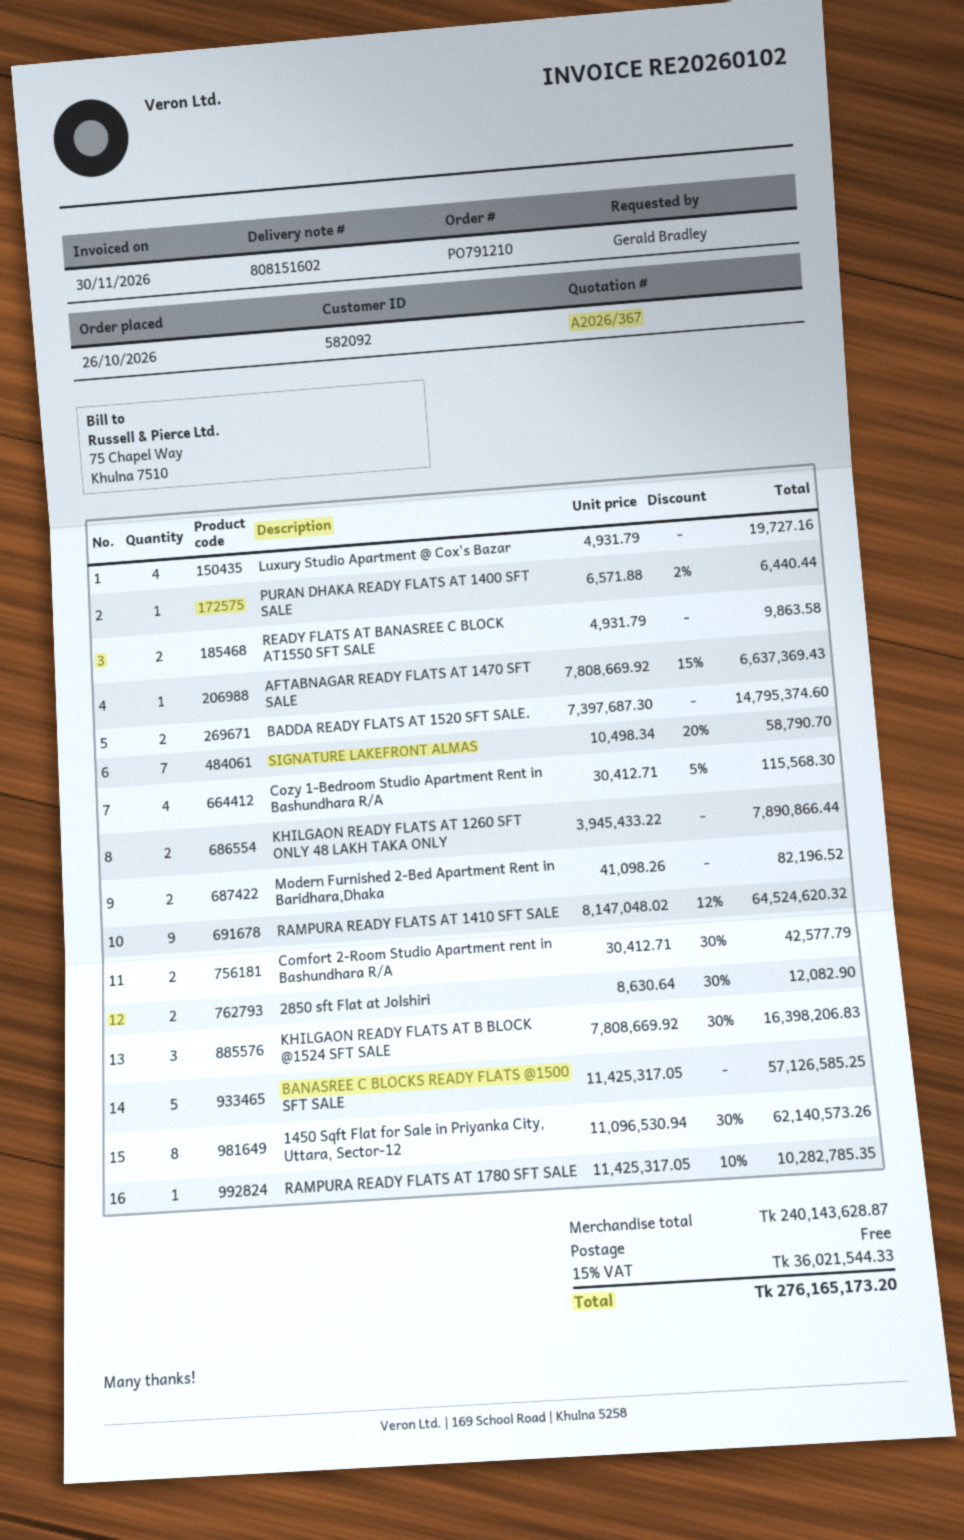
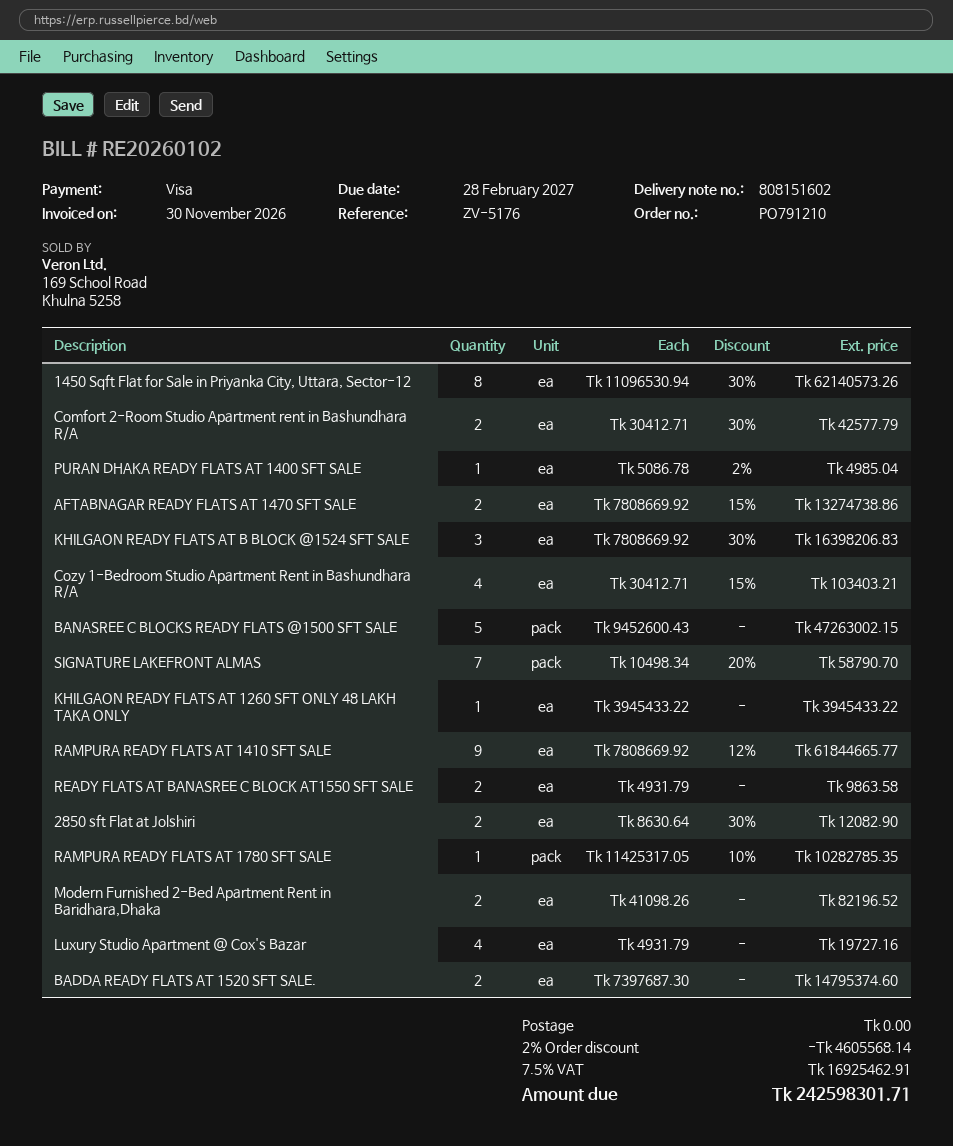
PURAN DHAKA READY FLATS AT 1400 SFT SALE: 1 x 6571.88 - 2% = 6440.44 -> 1 x 5086.78 - 2% = 4985.04
AFTABNAGAR READY FLATS AT 1470 SFT SALE: 1 x 7808669.92 - 15% = 6637369.43 -> 2 x 7808669.92 - 15% = 13274738.86
Cozy 1-Bedroom Studio Apartment Rent in Bashundhara R/A: 4 x 30412.71 - 5% = 115568.30 -> 4 x 30412.71 - 15% = 103403.21
KHILGAON READY FLATS AT 1260 SFT ONLY 48 LAKH TAKA ONLY: 2 x 3945433.22 = 7890866.44 -> 1 x 3945433.22 = 3945433.22
RAMPURA READY FLATS AT 1410 SFT SALE: 9 x 8147048.02 - 12% = 64524620.32 -> 9 x 7808669.92 - 12% = 61844665.77
BANASREE C BLOCKS READY FLATS @1500 SFT SALE: 5 x 11425317.05 = 57126585.25 -> 5 x 9452600.43 = 47263002.15
discount: none -> 2% = 4605568.14
tax: 15% = 36021544.33 -> 7.5% = 16925462.91
total: 276165173.20 -> 242598301.71

